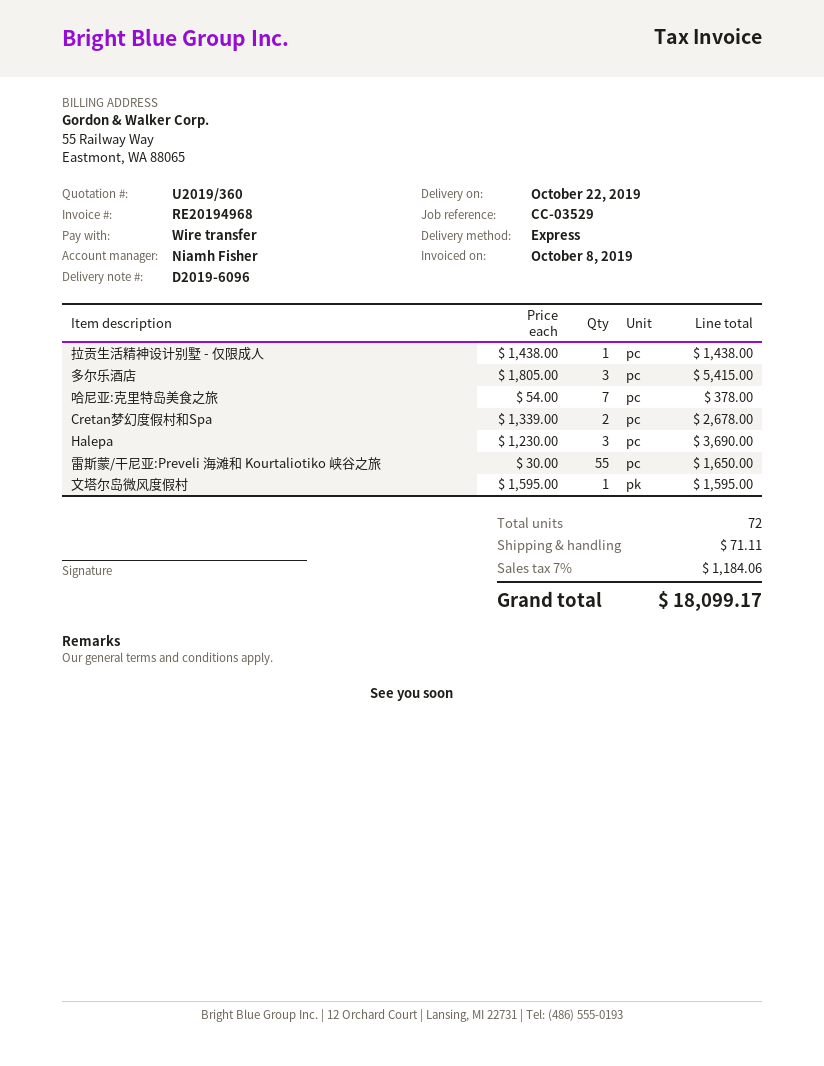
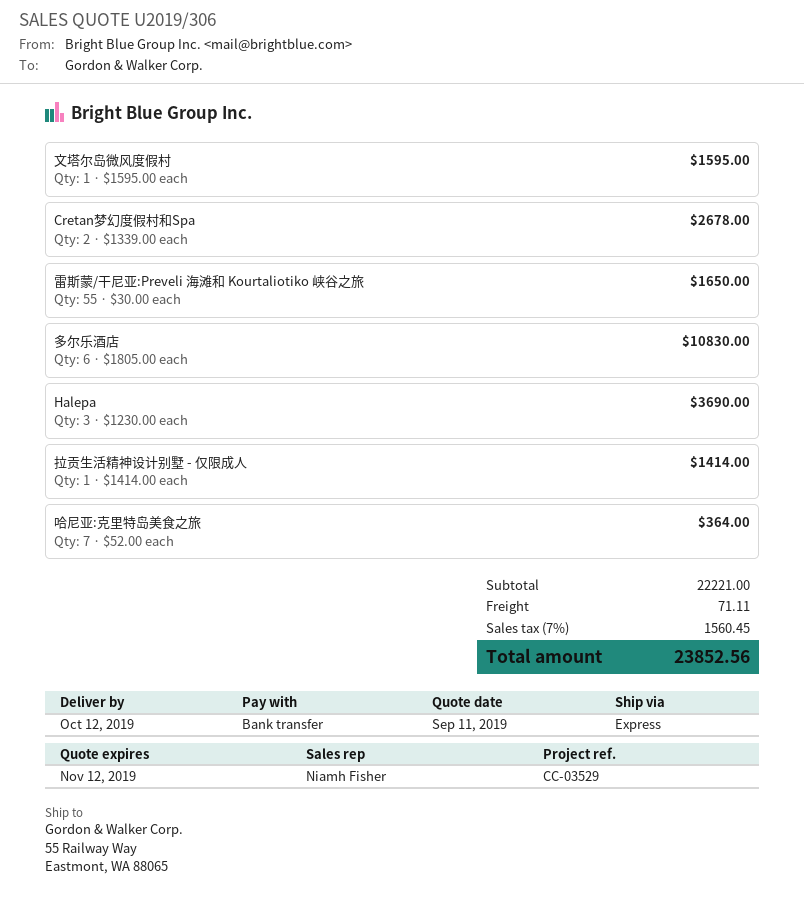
quote number: U2019/360 -> U2019/306
delivery date: 2019-10-22 -> 2019-10-12
拉贡生活精神设计别墅 - 仅限成人: 1 x 1438.00 = 1438.00 -> 1 x 1414.00 = 1414.00
多尔乐酒店: 3 x 1805.00 = 5415.00 -> 6 x 1805.00 = 10830.00
哈尼亚:克里特岛美食之旅: 7 x 54.00 = 378.00 -> 7 x 52.00 = 364.00
tax: 7% = 1184.06 -> 7% = 1560.45
total: 18099.17 -> 23852.56

